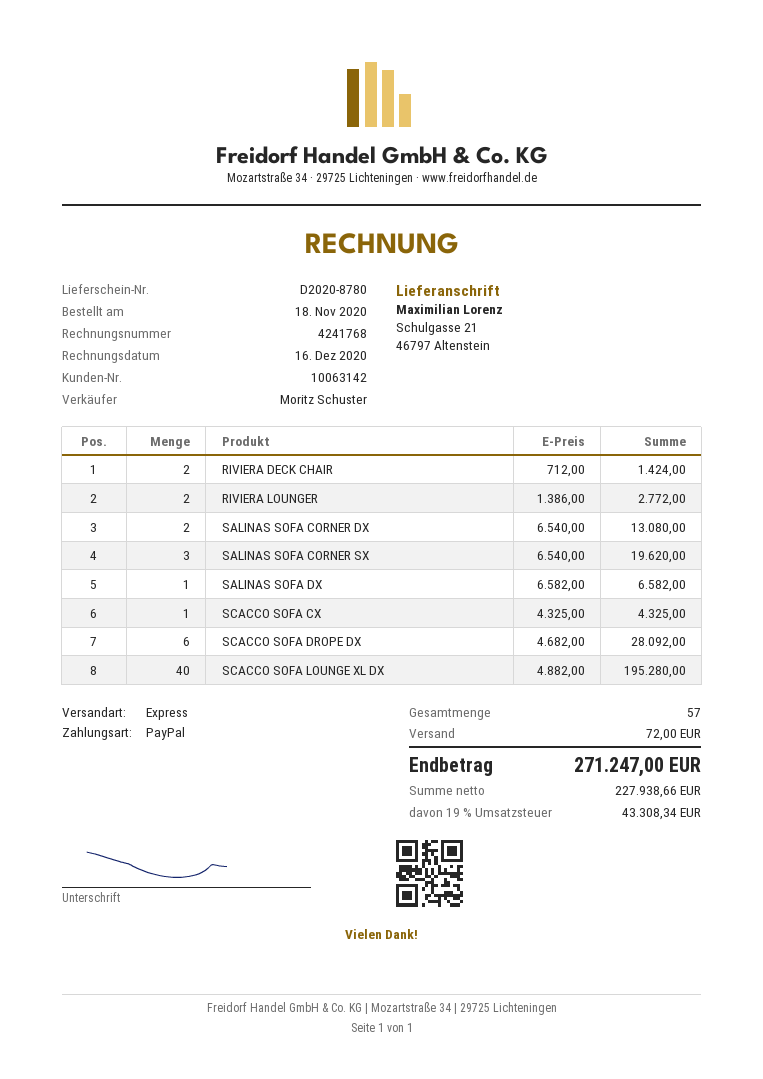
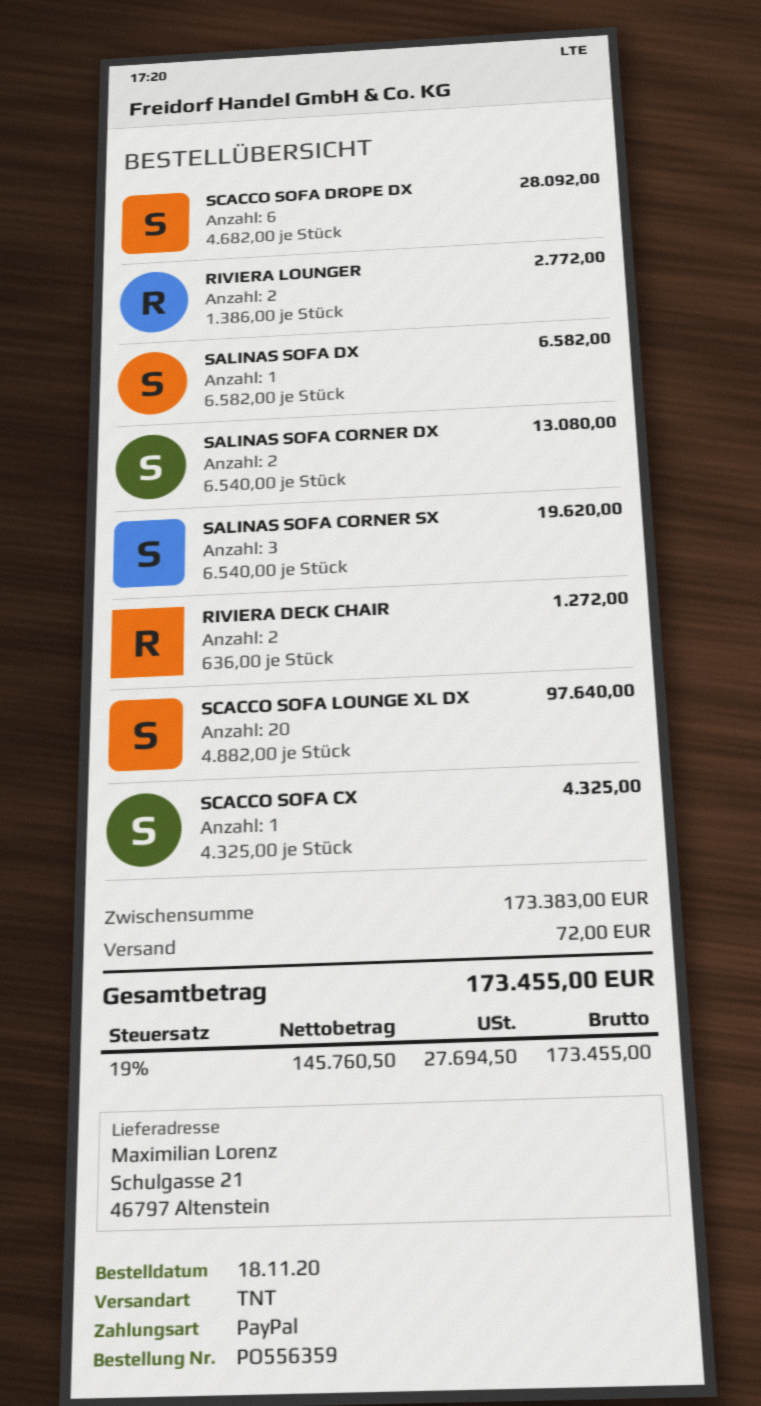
shipping method: express -> TNT
RIVIERA DECK CHAIR: 2 x 712.00 = 1424.00 -> 2 x 636.00 = 1272.00
SCACCO SOFA LOUNGE XL DX: 40 x 4882.00 = 195280.00 -> 20 x 4882.00 = 97640.00
net: 227938.66 -> 145760.50
tax: 19% = 43308.34 -> 19% = 27694.50
total: 271247.00 -> 173455.00

